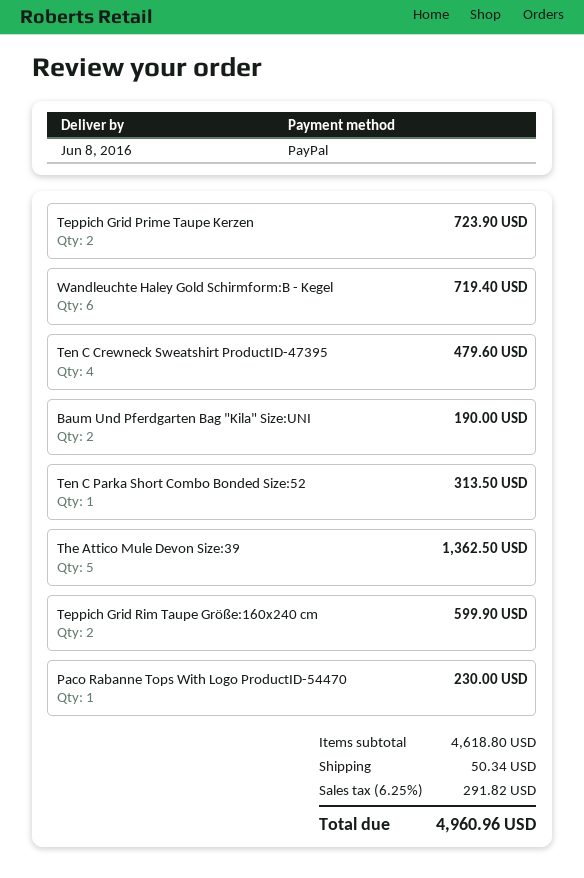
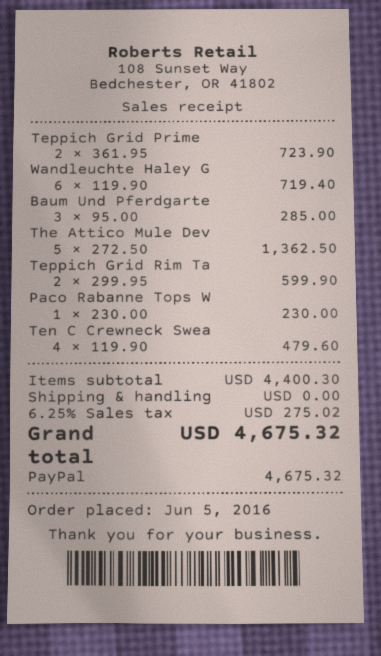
Baum Und Pferdgarten Bag "Kila" Size:UNI: 2 for 190.00 -> 3 for 285.00
Ten C Parka Short Combo Bonded Size:52: 1 for 313.50 -> none
subtotal: 4618.80 -> 4400.30
shipping: 50.34 -> 0.00
tax: 6.25% = 291.82 -> 6.25% = 275.02
total: 4960.96 -> 4675.32

